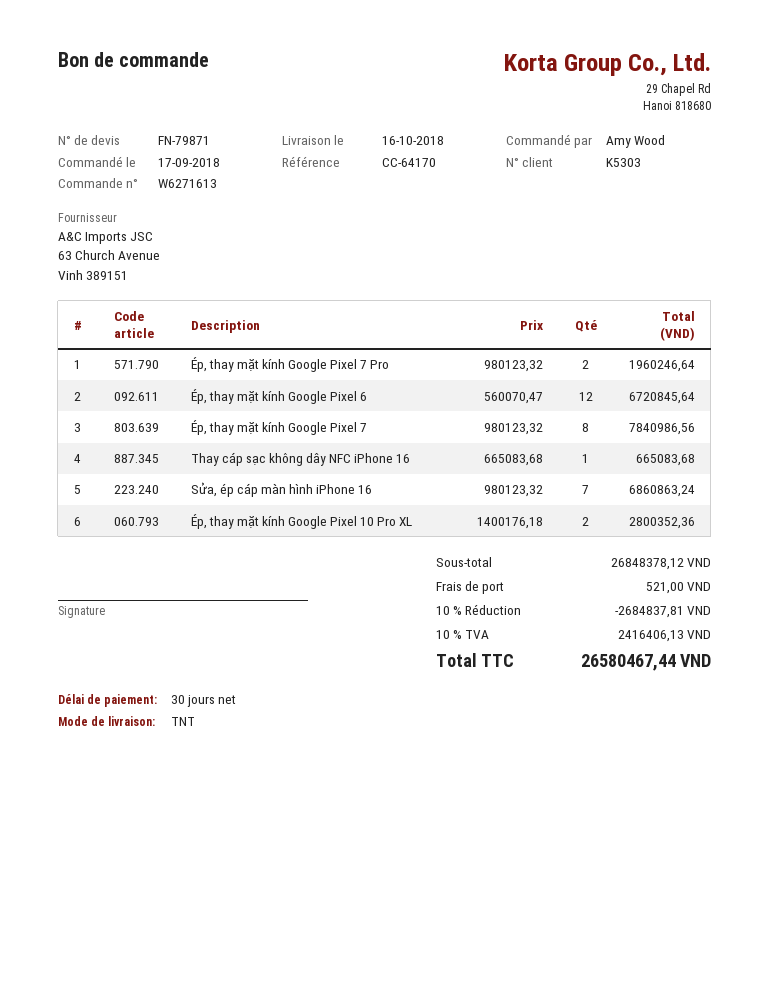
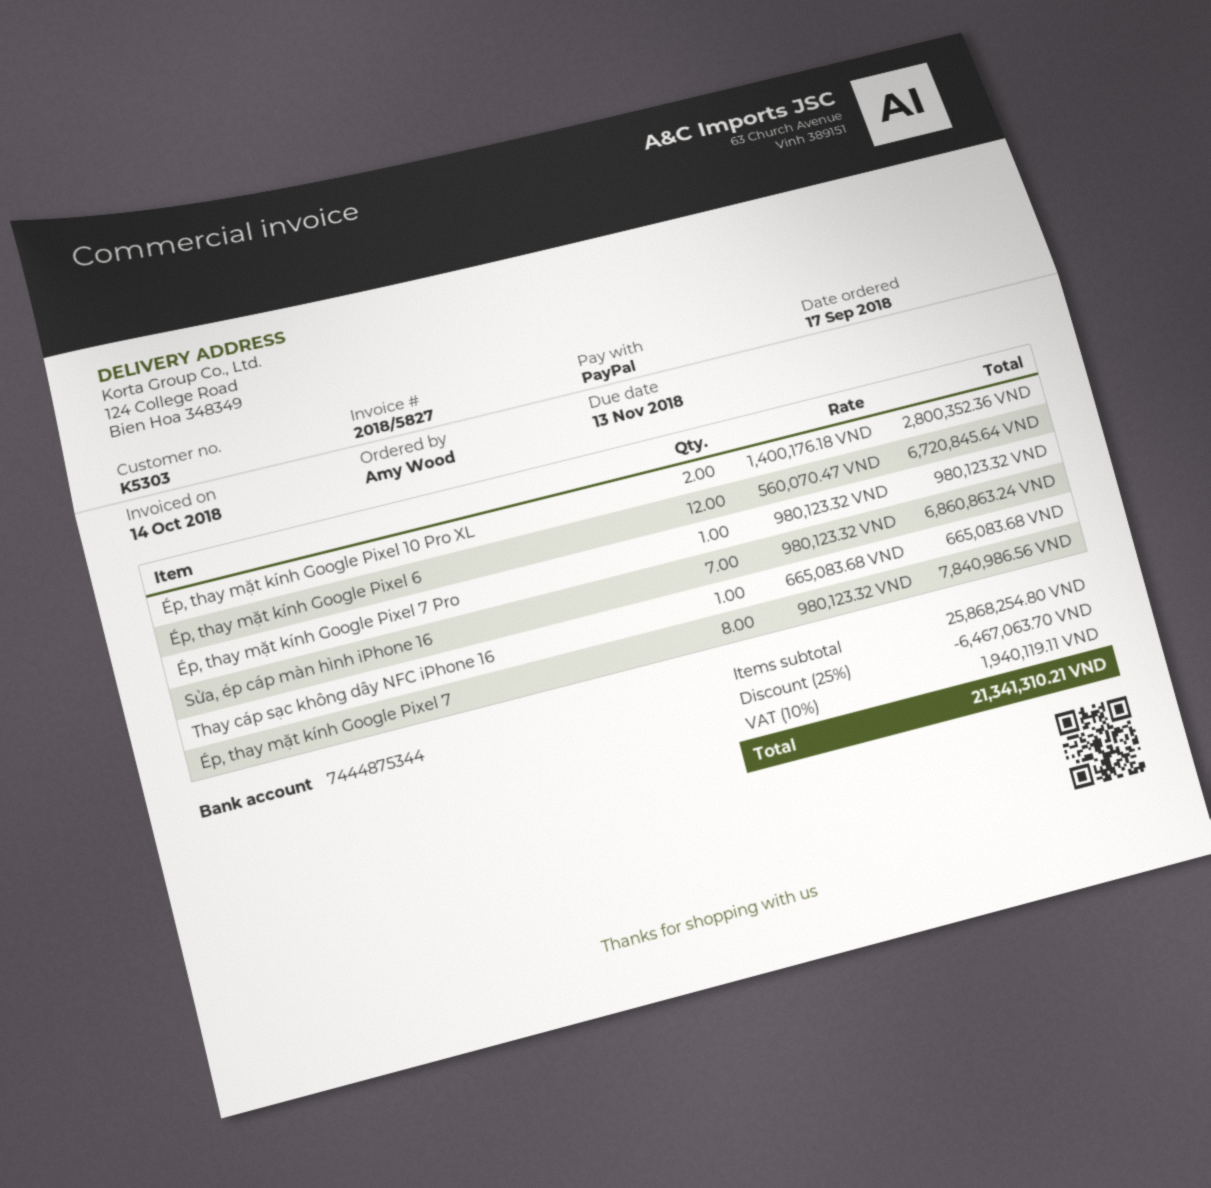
Ép, thay mặt kính Google Pixel 7 Pro: 2 x 980123.32 = 1960246.64 -> 1 x 980123.32 = 980123.32
subtotal: 26848378.12 -> 25868254.80
discount: 10% = 2684837.81 -> 25% = 6467063.70
shipping: 521.00 -> none
tax: 10% = 2416406.13 -> 10% = 1940119.11
total: 26580467.44 -> 21341310.21

